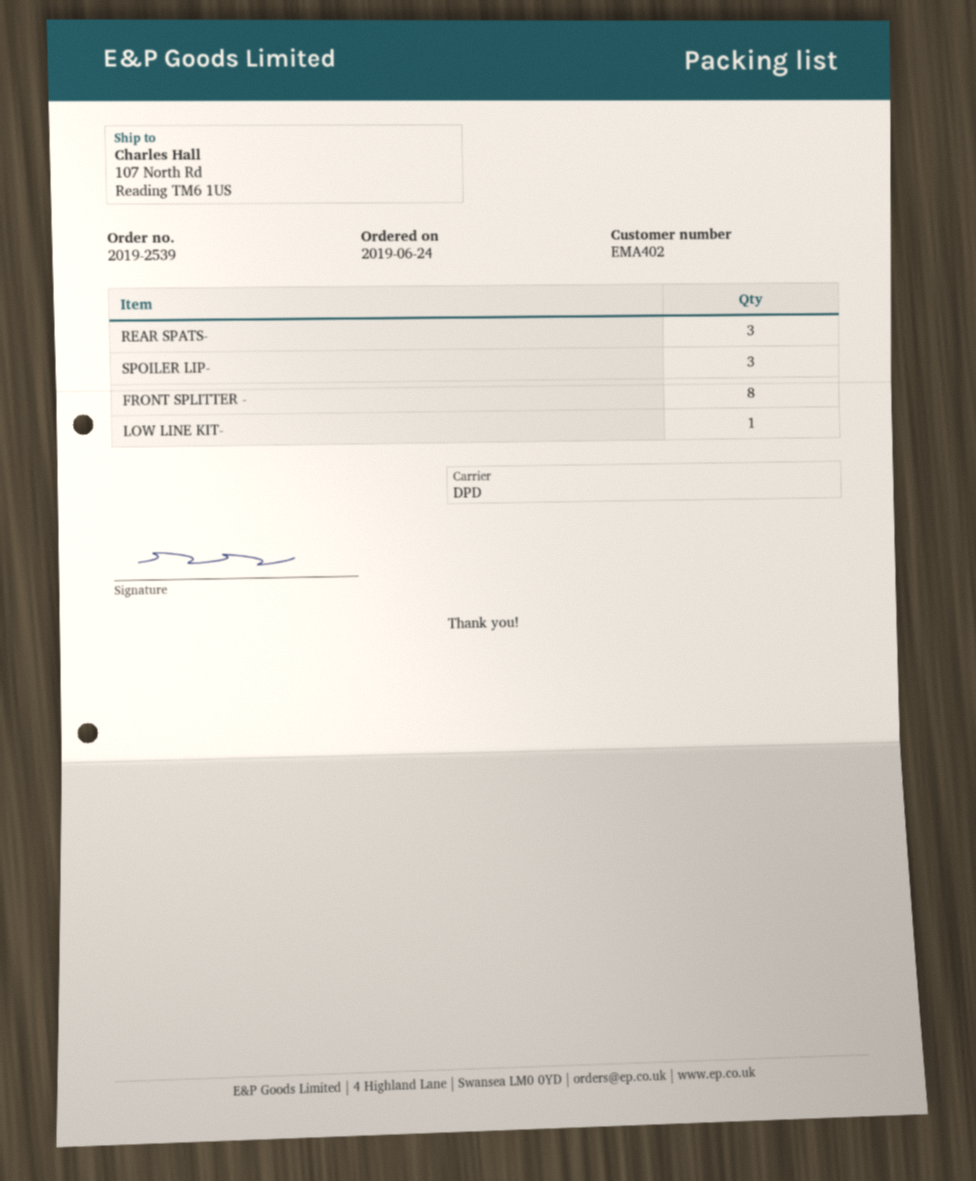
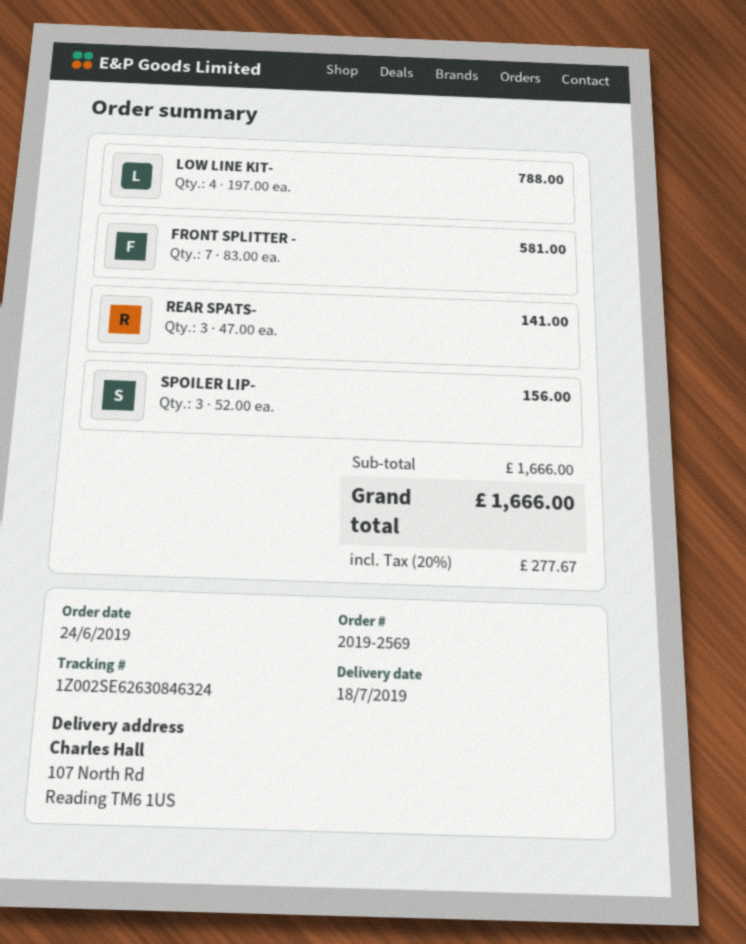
order number: 2019-2539 -> 2019-2569
FRONT SPLITTER -: 8 -> 7
LOW LINE KIT-: 1 -> 4

